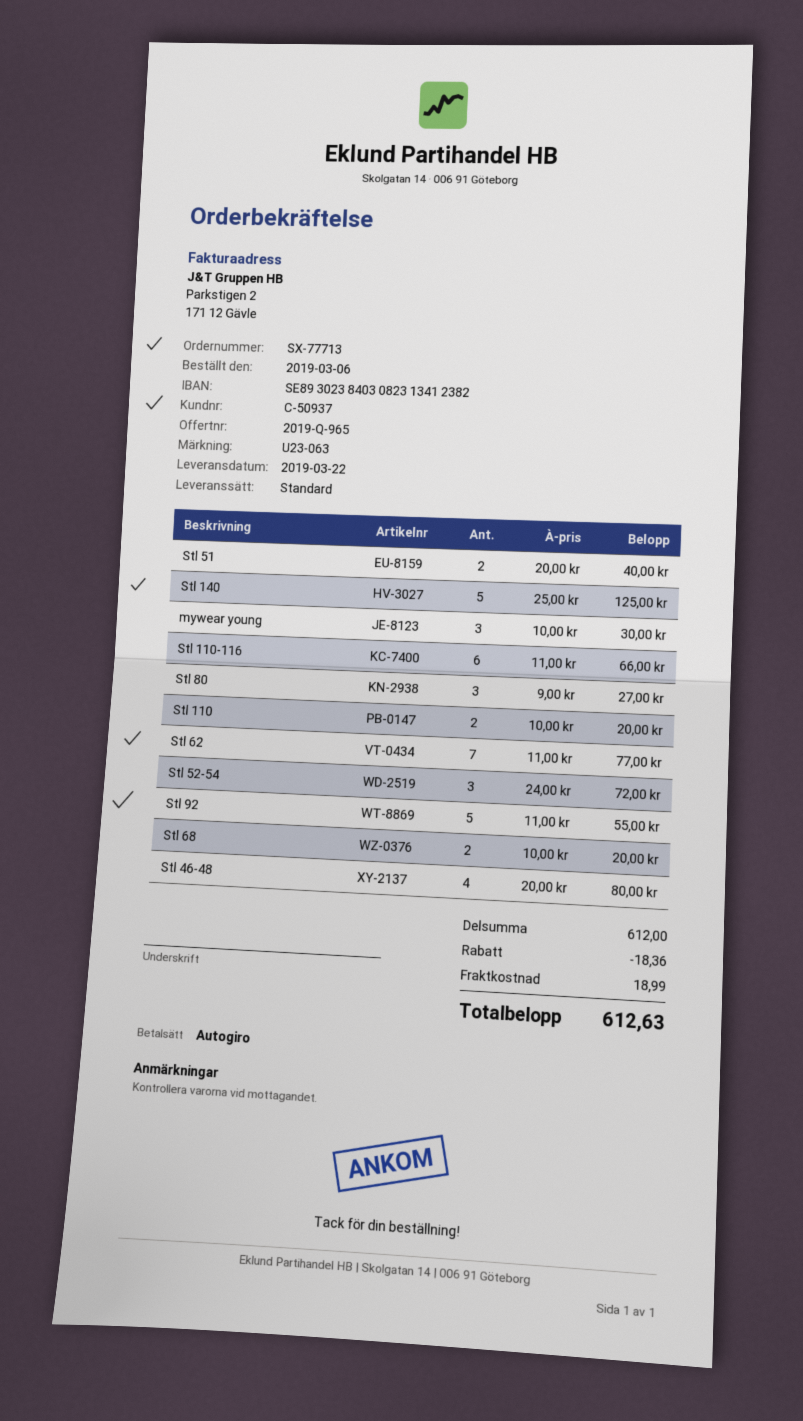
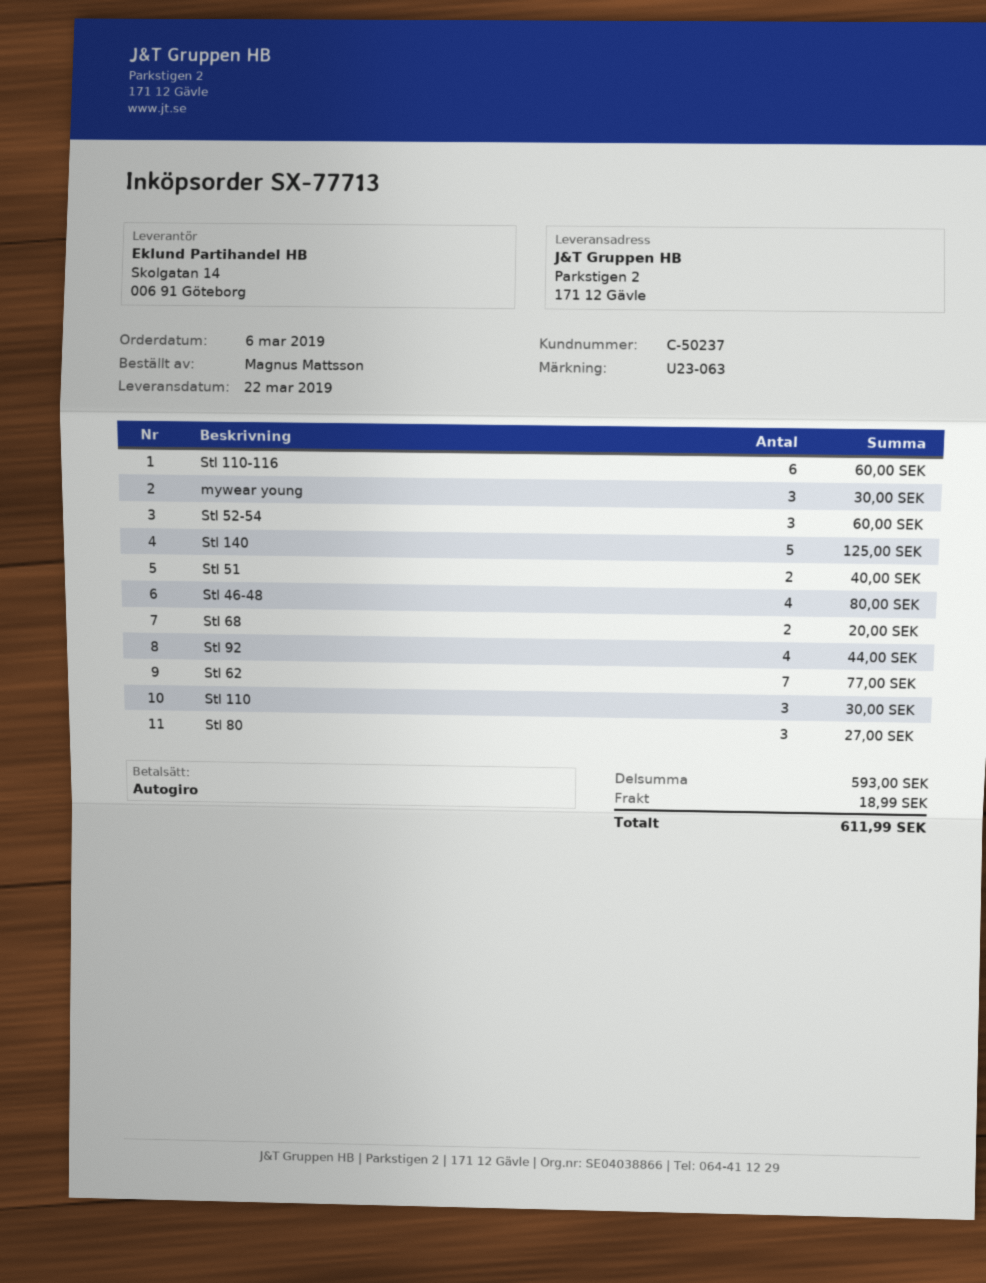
customer number: C-50937 -> C-50237
Stl 110-116: 6 for 66.00 -> 6 for 60.00
Stl 110: 2 for 20.00 -> 3 for 30.00
Stl 52-54: 3 for 72.00 -> 3 for 60.00
Stl 92: 5 for 55.00 -> 4 for 44.00
subtotal: 612.00 -> 593.00
discount: 18.36 -> none
total: 612.63 -> 611.99

